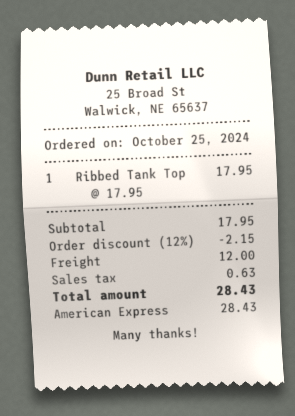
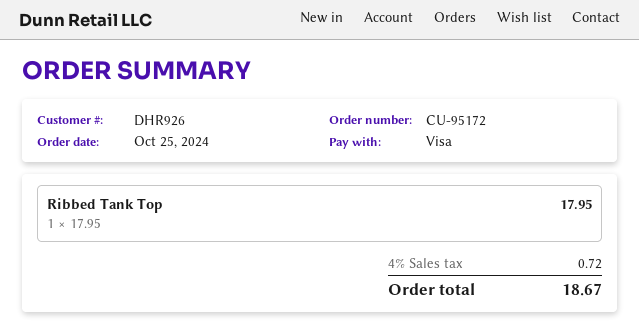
payment method: American Express -> Visa
discount: 12% = 2.15 -> none
shipping: 12.00 -> none
tax: 0.63 -> 0.72
total: 28.43 -> 18.67

